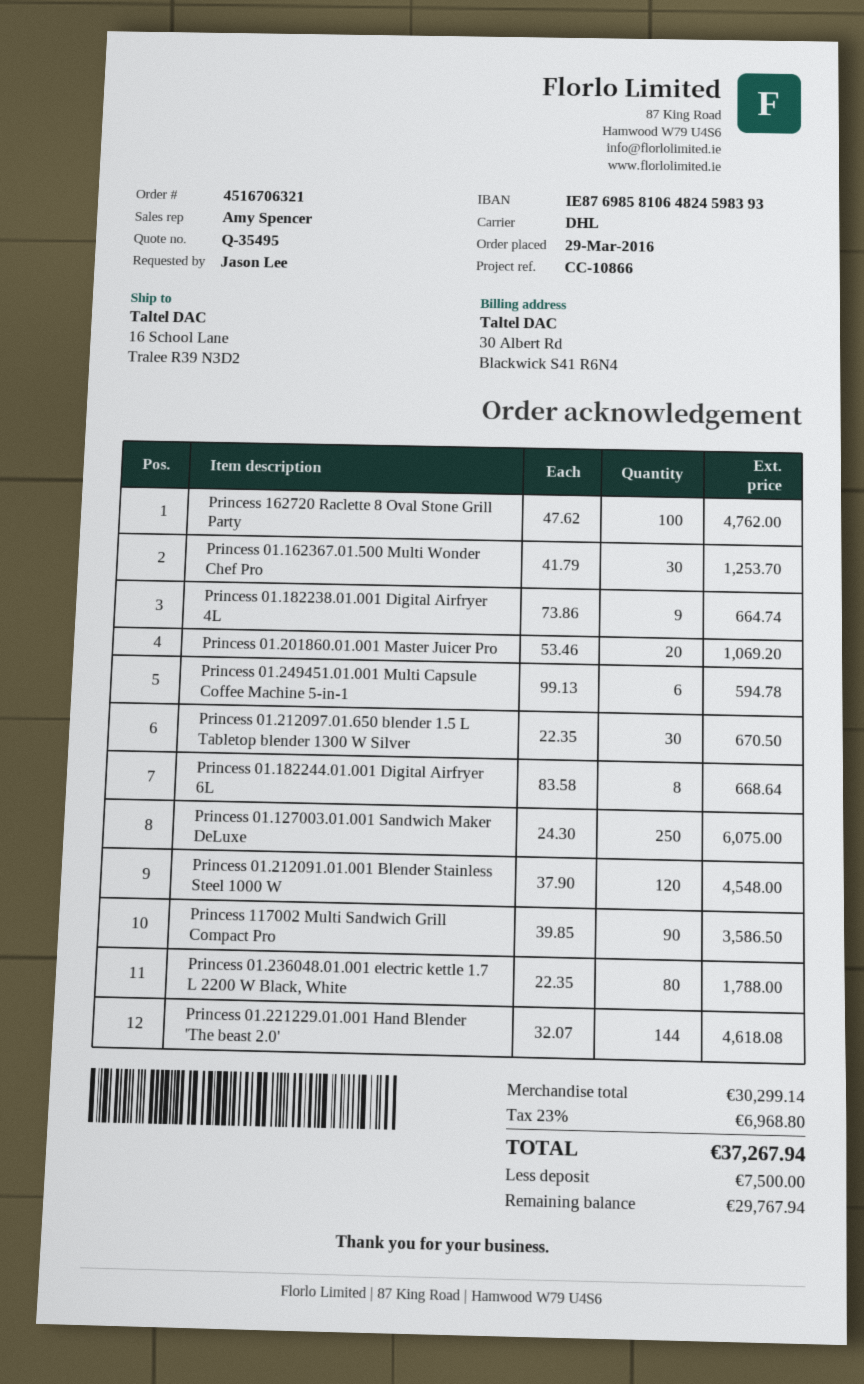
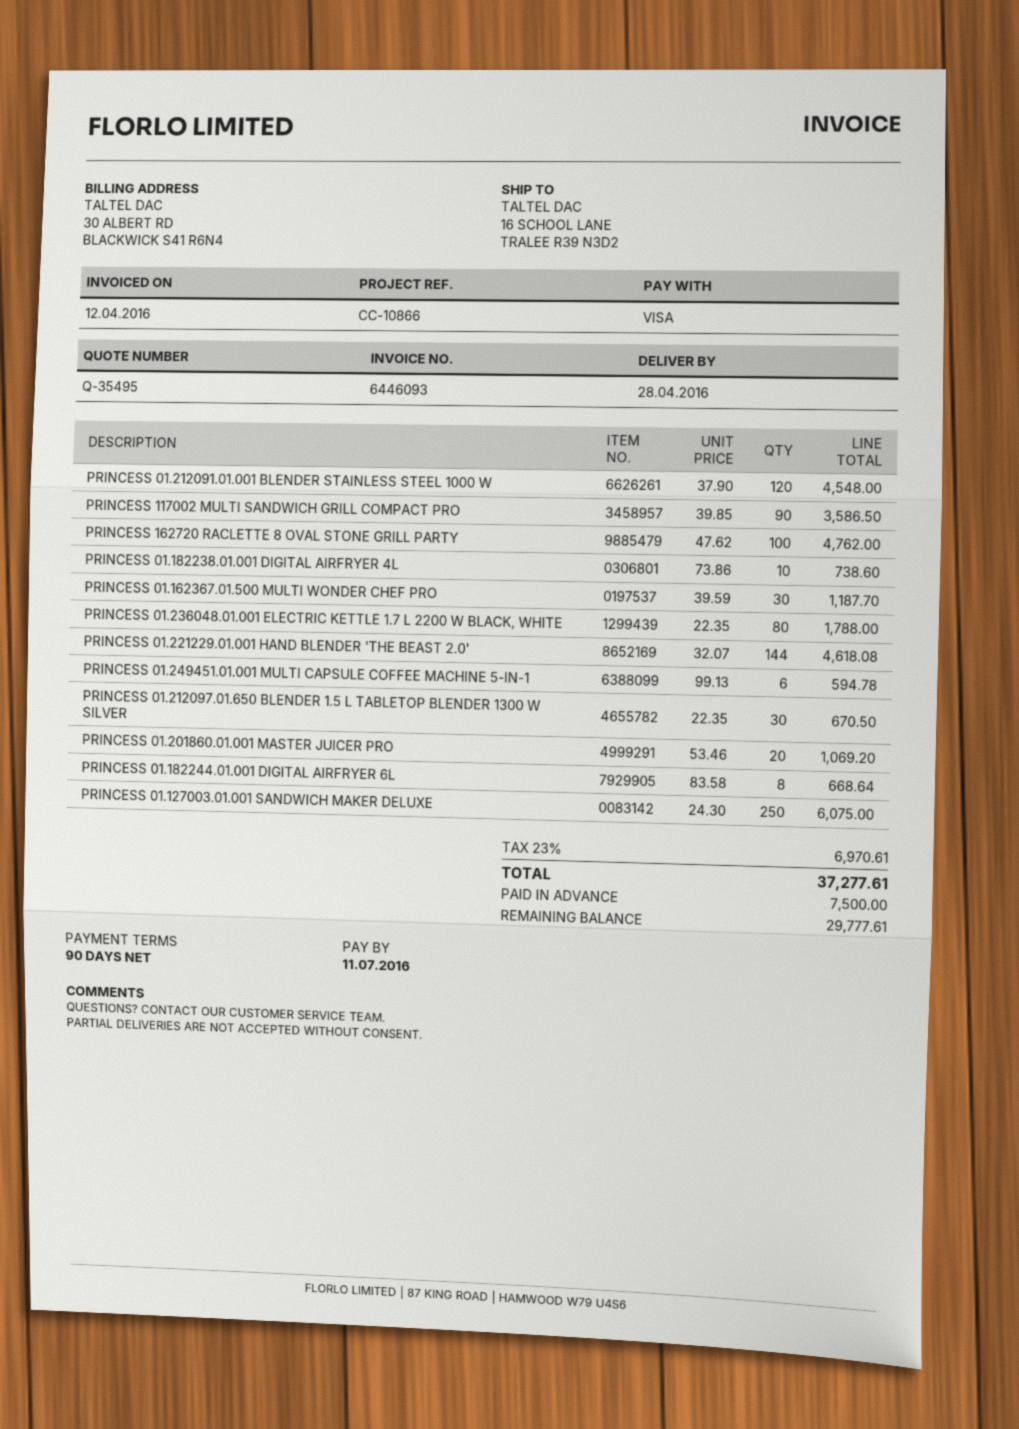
Princess 01.162367.01.500 Multi Wonder Chef Pro: 30 x 41.79 = 1253.70 -> 30 x 39.59 = 1187.70
Princess 01.182238.01.001 Digital Airfryer 4L: 9 x 73.86 = 664.74 -> 10 x 73.86 = 738.60
tax: 23% = 6968.80 -> 23% = 6970.61
total: 37267.94 -> 37277.61
balance: 29767.94 -> 29777.61

